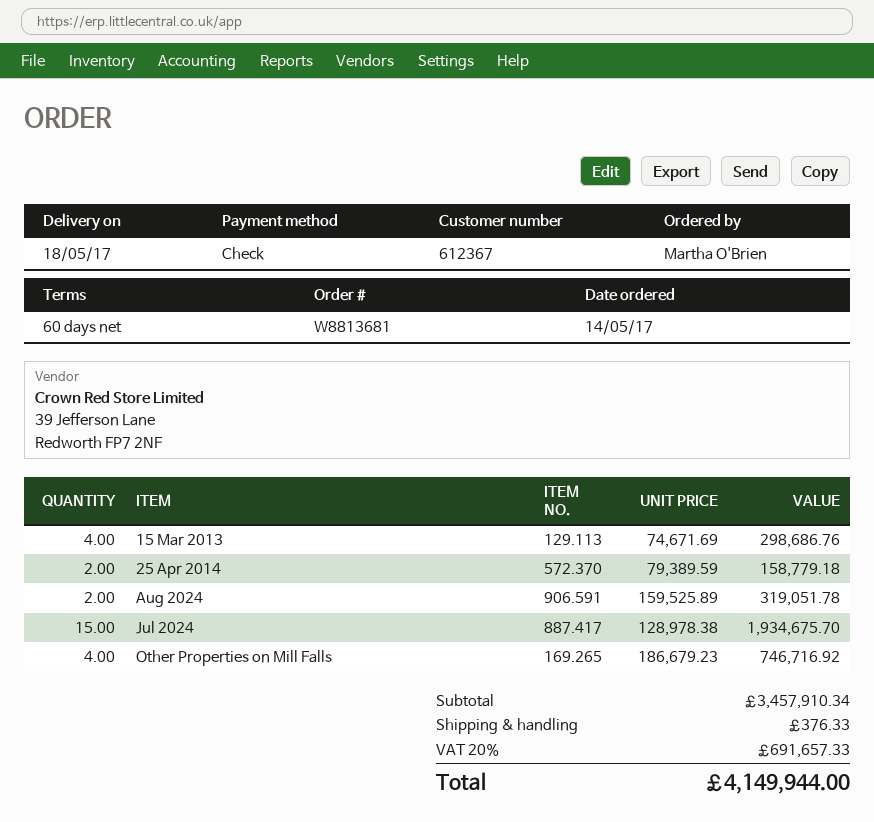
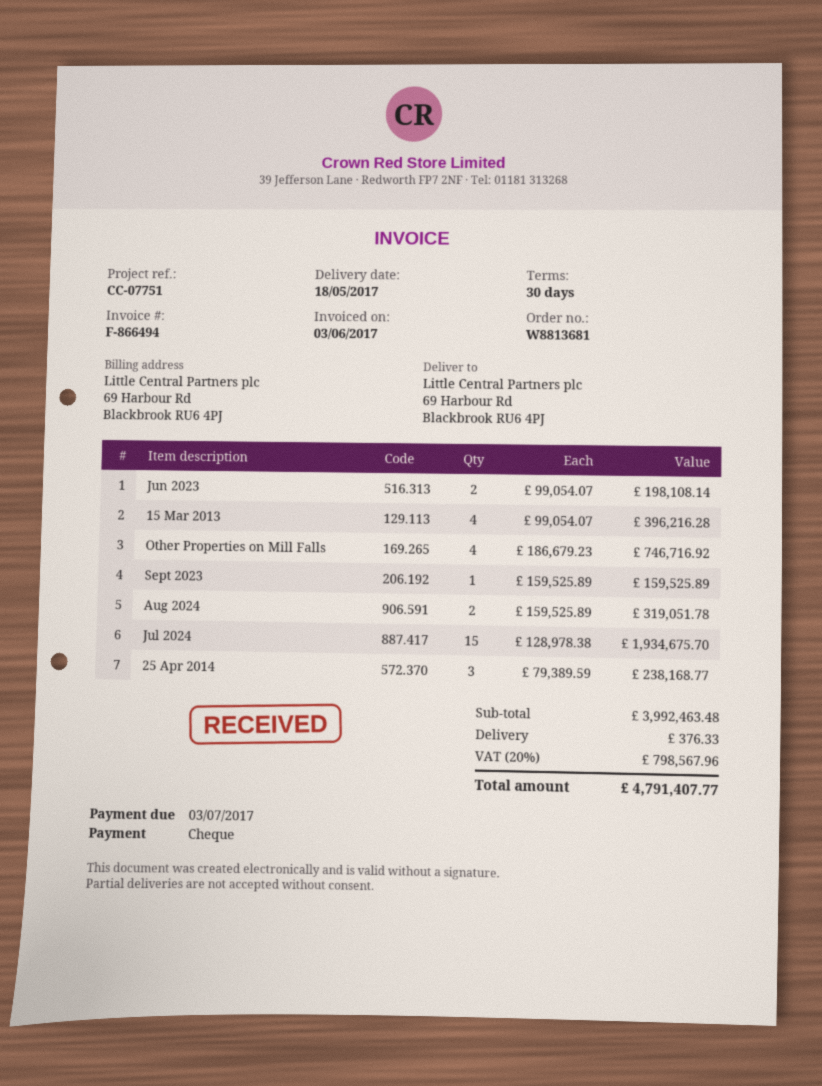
payment terms: 60 days -> 30 days
15 Mar 2013: 4 x 74671.69 = 298686.76 -> 4 x 99054.07 = 396216.28
25 Apr 2014: 2 x 79389.59 = 158779.18 -> 3 x 79389.59 = 238168.77
Jun 2023: none -> 2 x 99054.07 = 198108.14
Sept 2023: none -> 1 x 159525.89 = 159525.89
subtotal: 3457910.34 -> 3992463.48
tax: 20% = 691657.33 -> 20% = 798567.96
total: 4149944.00 -> 4791407.77

